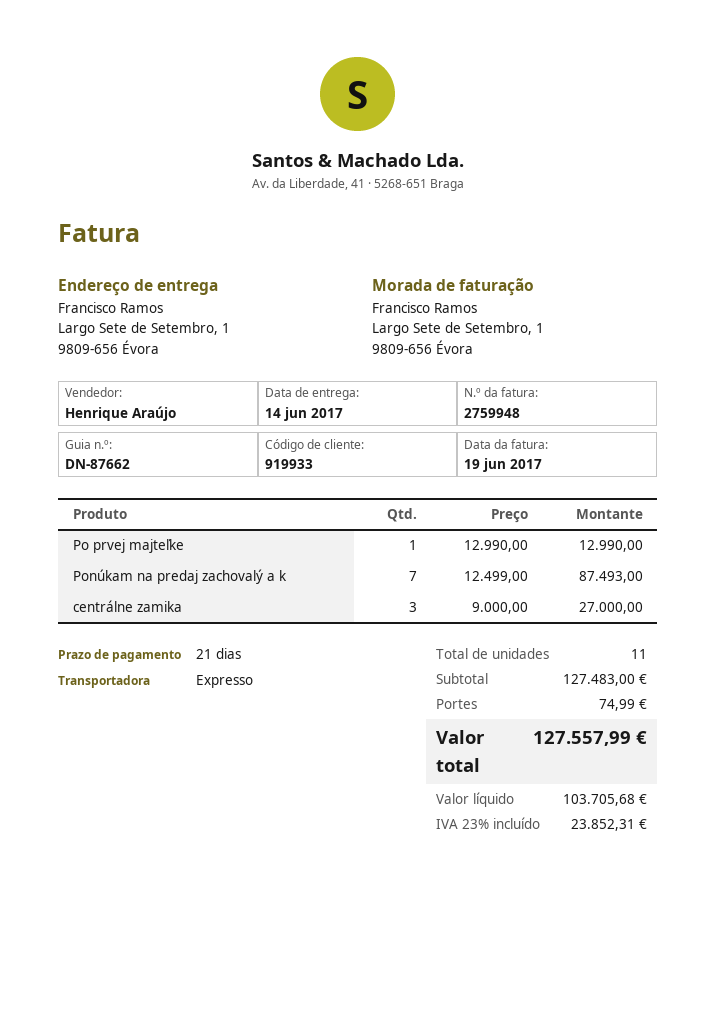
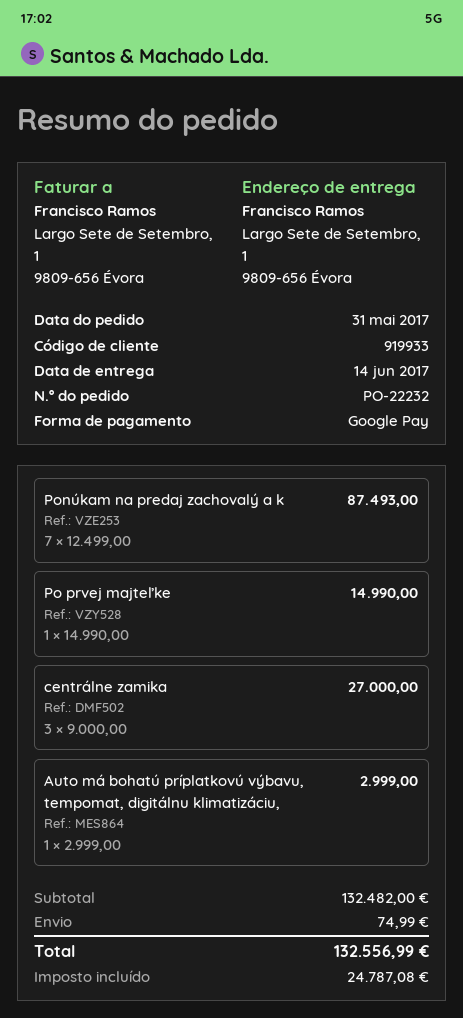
Po prvej majteľke: 1 x 12990.00 = 12990.00 -> 1 x 14990.00 = 14990.00
Auto má bohatú príplatkovú výbavu, tempomat, digitálnu klimatizáciu,: none -> 1 x 2999.00 = 2999.00
subtotal: 127483.00 -> 132482.00
tax: 23852.31 -> 24787.08
total: 127557.99 -> 132556.99

